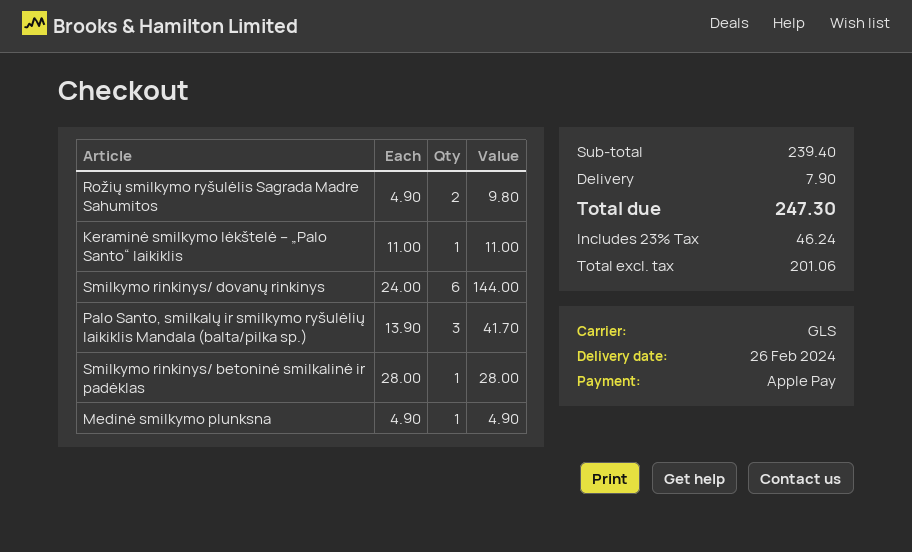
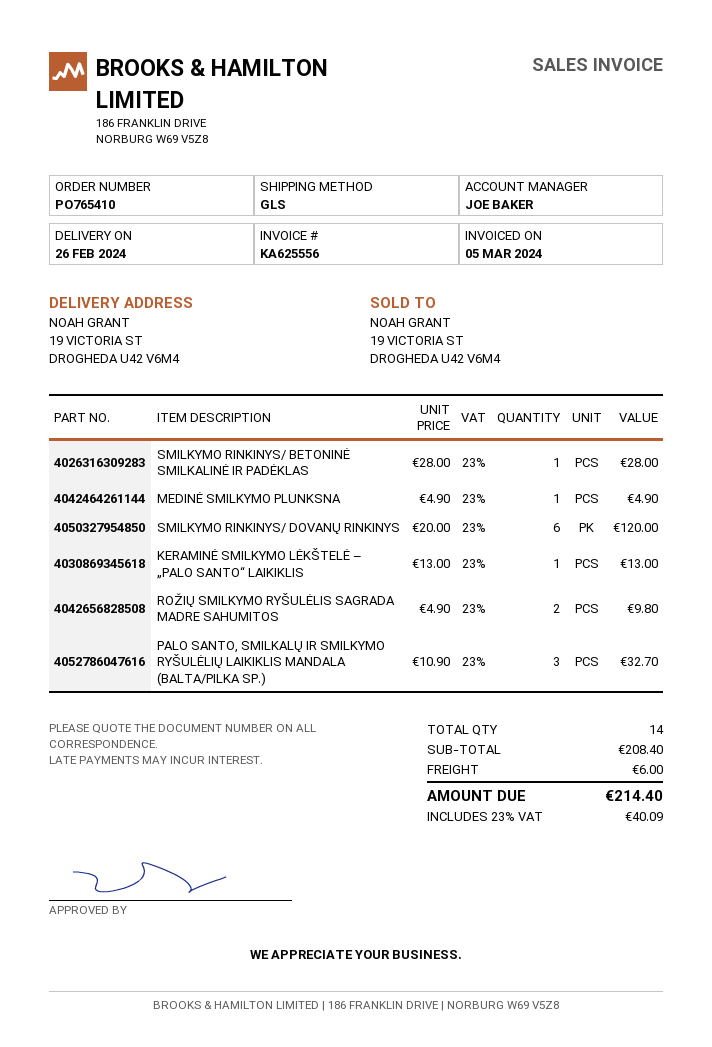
Keraminė smilkymo lėkštelė – „Palo Santo“ laikiklis: 1 x 11.00 = 11.00 -> 1 x 13.00 = 13.00
Smilkymo rinkinys/ dovanų rinkinys: 6 x 24.00 = 144.00 -> 6 x 20.00 = 120.00
Palo Santo, smilkalų ir smilkymo ryšulėlių laikiklis Mandala (balta/pilka sp.): 3 x 13.90 = 41.70 -> 3 x 10.90 = 32.70
subtotal: 239.40 -> 208.40
shipping: 7.90 -> 6.00
tax: 23% = 46.24 -> 23% = 40.09
total: 247.30 -> 214.40

